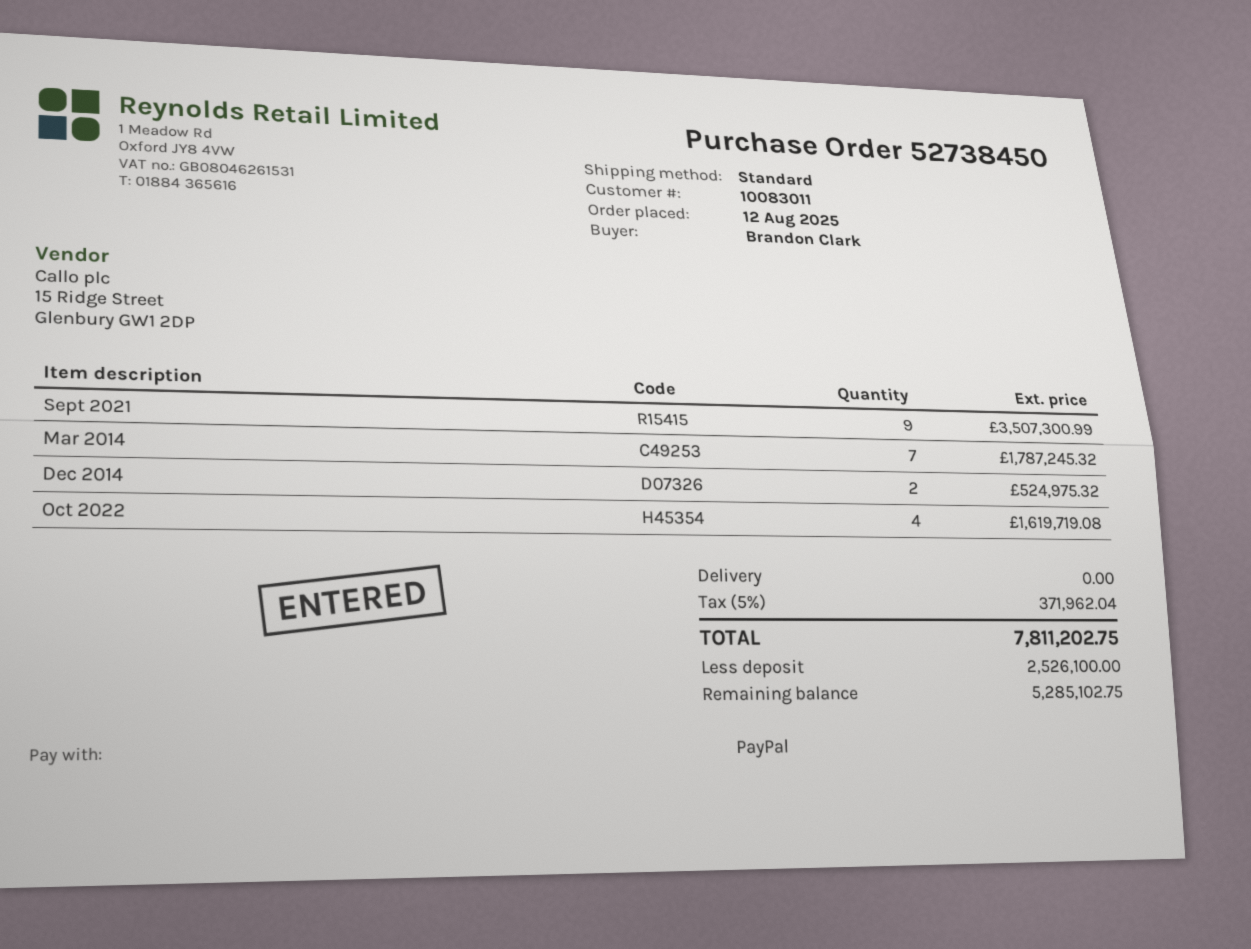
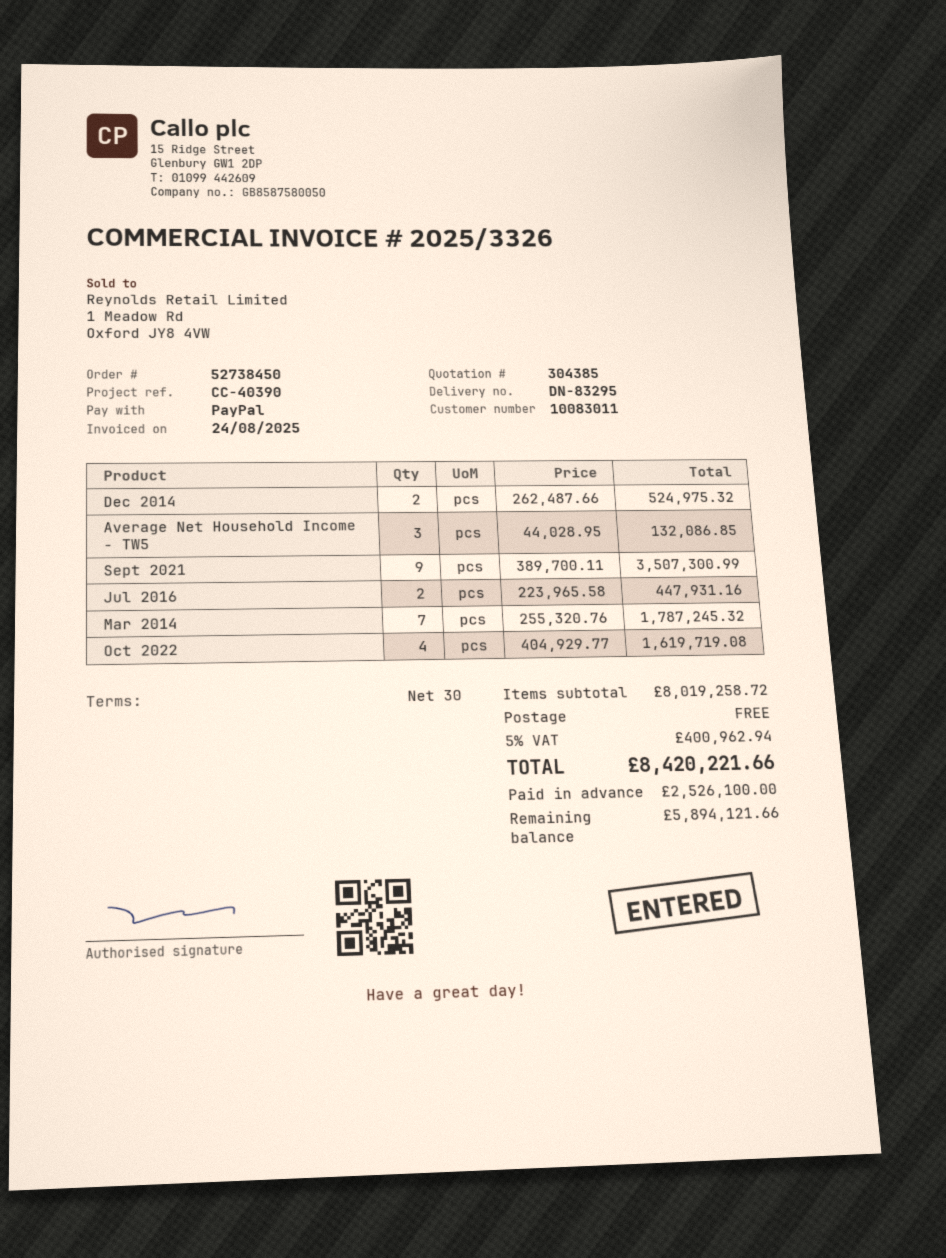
Average Net Household Income - TW5: none -> 3 for 132086.85
Jul 2016: none -> 2 for 447931.16
tax: 5% = 371962.04 -> 5% = 400962.94
total: 7811202.75 -> 8420221.66
balance: 5285102.75 -> 5894121.66

